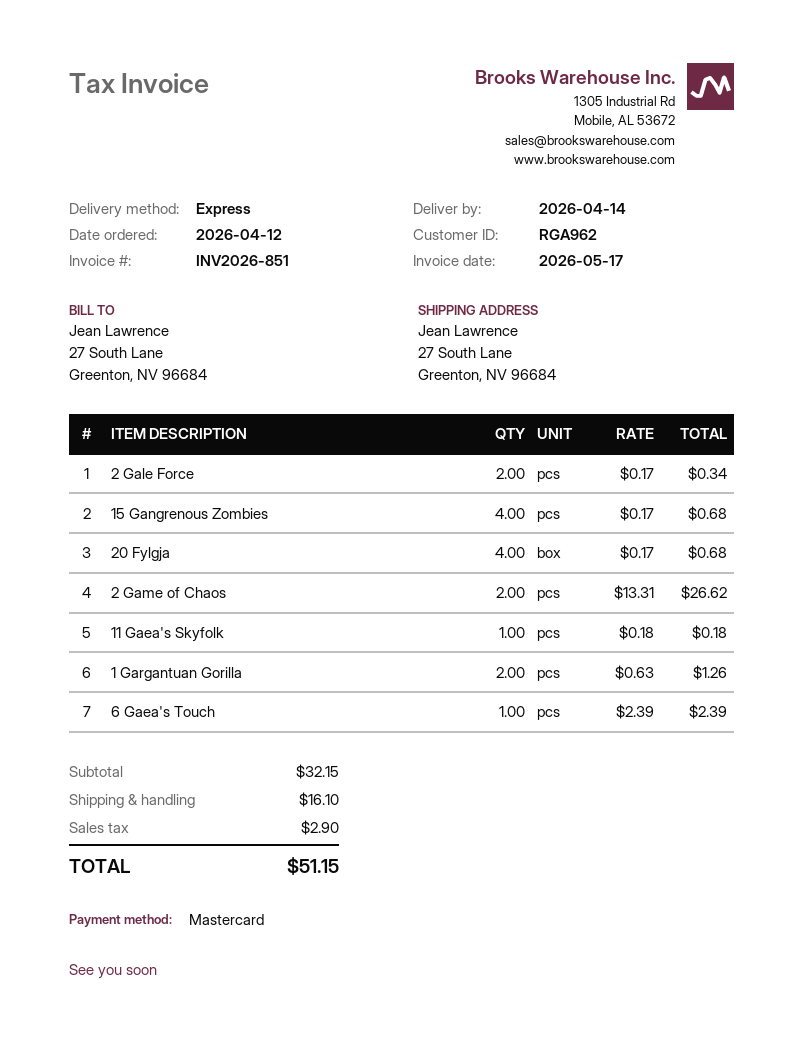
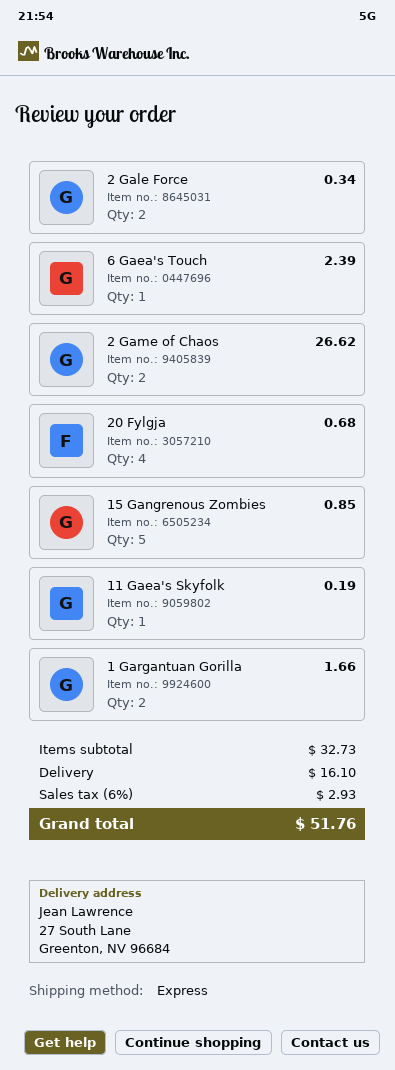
15 Gangrenous Zombies: 4 for 0.68 -> 5 for 0.85
11 Gaea's Skyfolk: 1 for 0.18 -> 1 for 0.19
1 Gargantuan Gorilla: 2 for 1.26 -> 2 for 1.66
subtotal: 32.15 -> 32.73
tax: 2.90 -> 2.93
total: 51.15 -> 51.76

